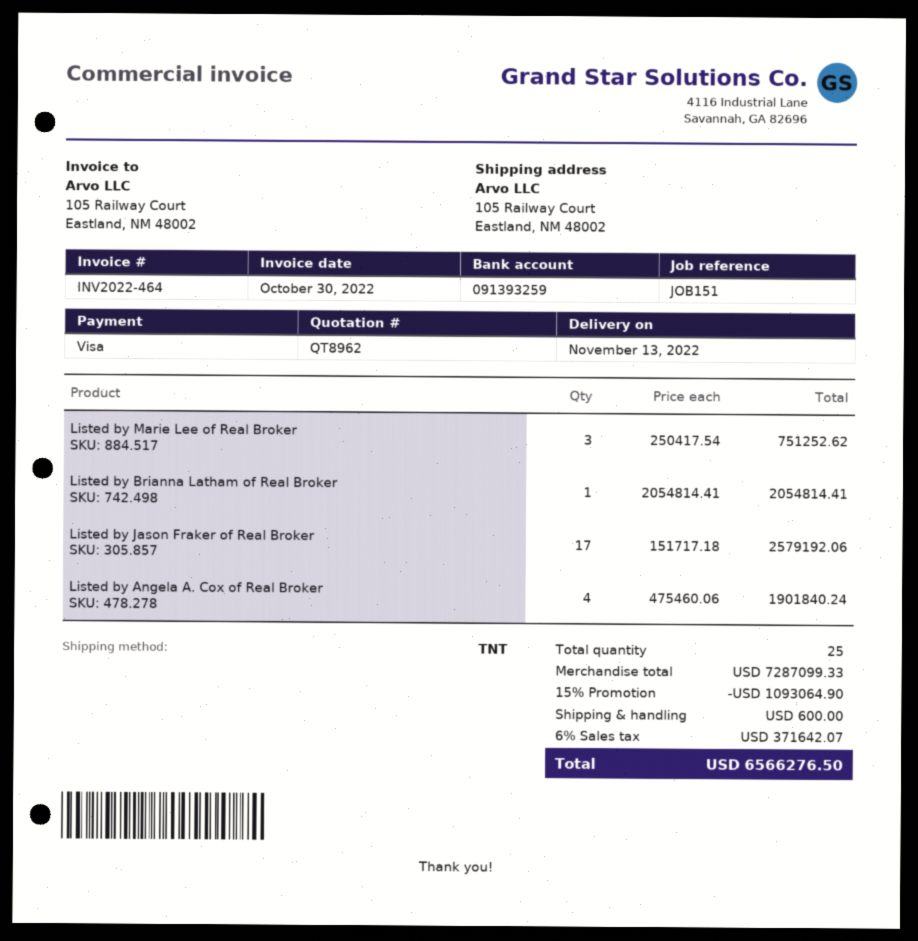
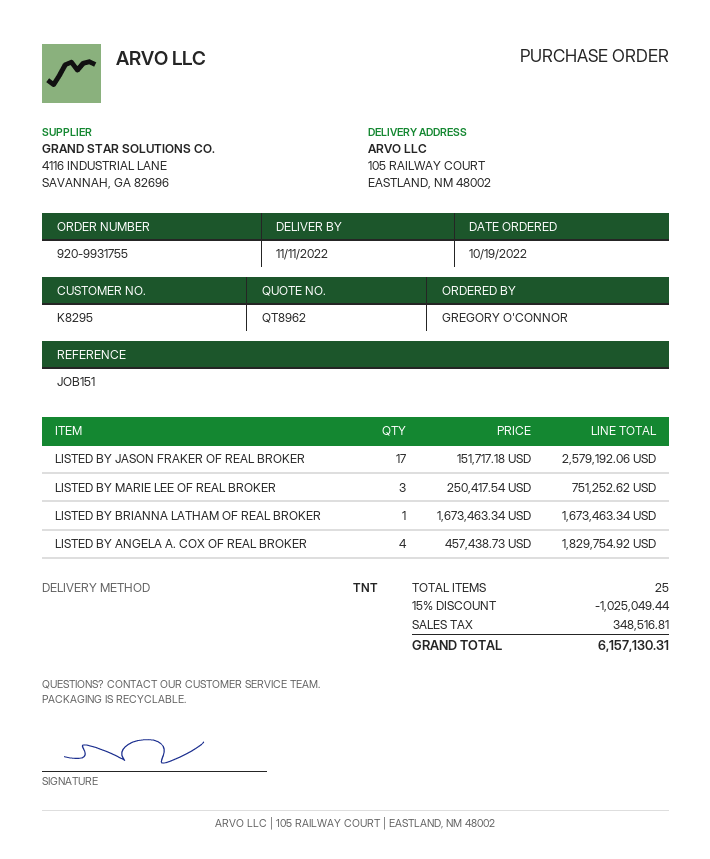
delivery date: 2022-11-13 -> 2022-11-11
Listed by Brianna Latham of Real Broker: 1 x 2054814.41 = 2054814.41 -> 1 x 1673463.34 = 1673463.34
Listed by Angela A. Cox of Real Broker: 4 x 475460.06 = 1901840.24 -> 4 x 457438.73 = 1829754.92
discount: 15% = 1093064.90 -> 15% = 1025049.44
shipping: 600.00 -> none
tax: 371642.07 -> 348516.81
total: 6566276.50 -> 6157130.31

